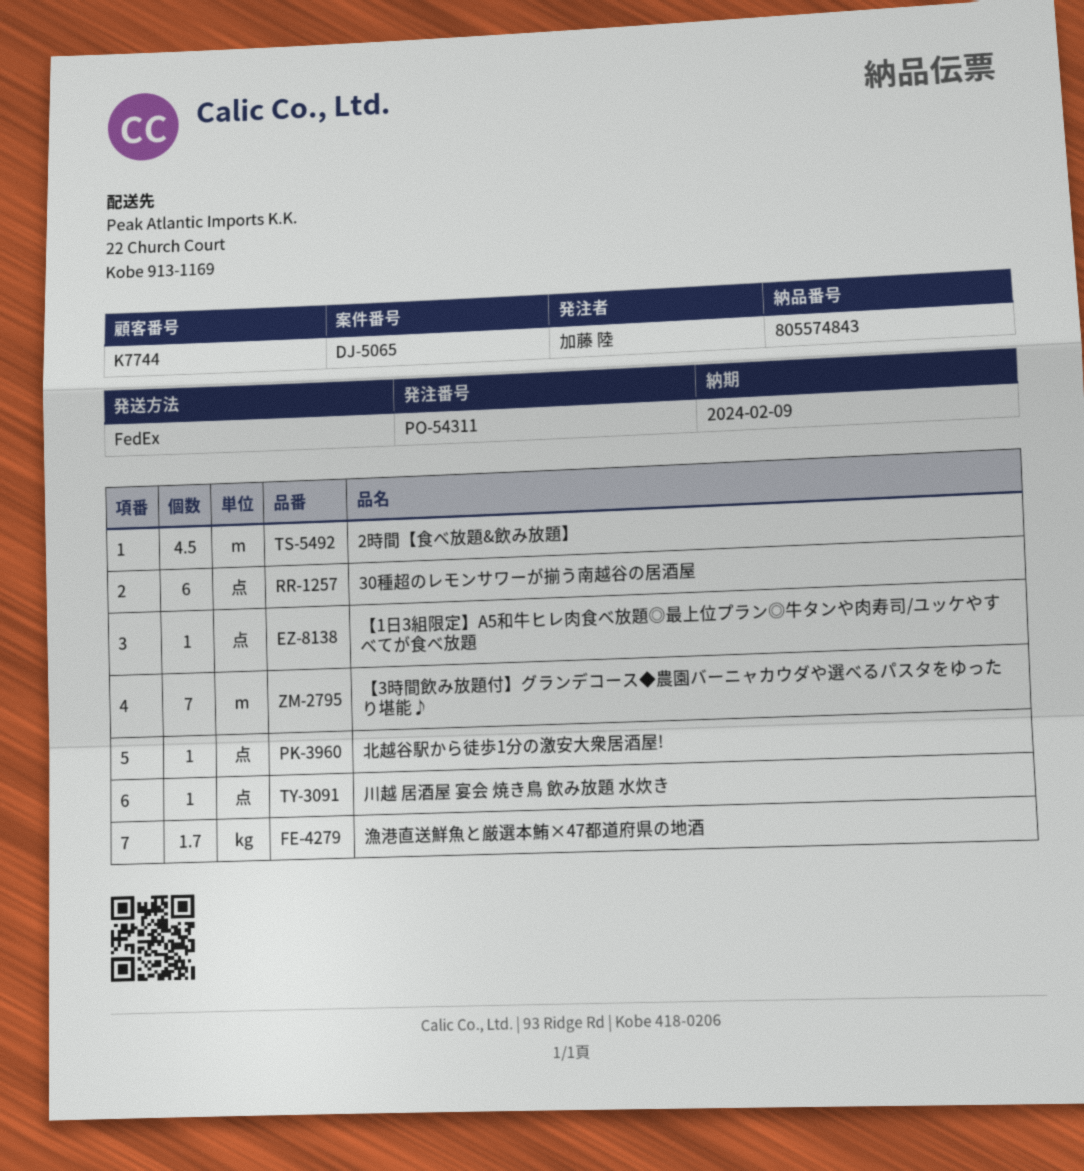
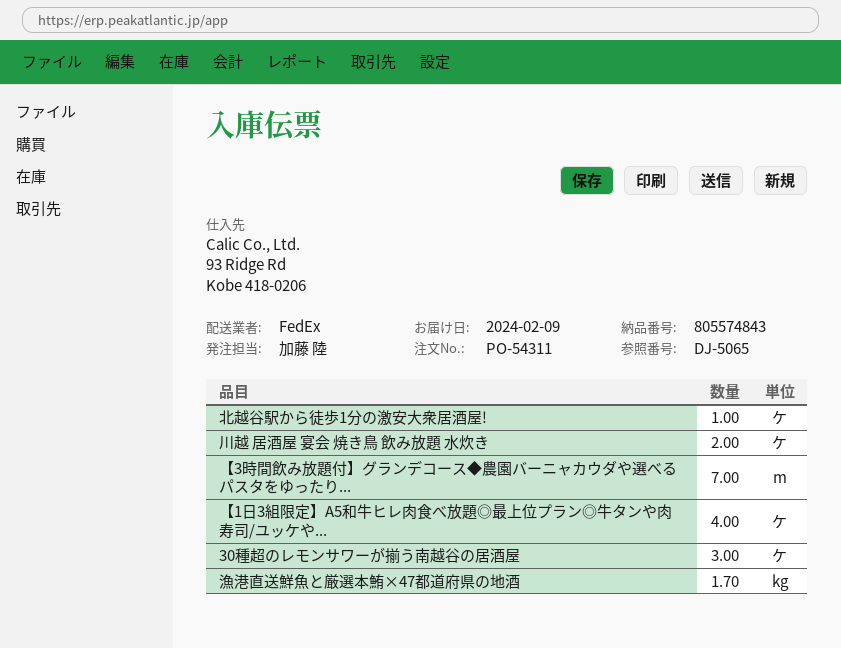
2時間【食べ放題&飲み放題】: 4.5 -> none
30種超のレモンサワーが揃う南越谷の居酒屋: 6 -> 3
【1日3組限定】A5和牛ヒレ肉食べ放題◎最上位プラン◎牛タンや肉寿司/ユッケやすべてが食べ放題: 1 -> 4
川越 居酒屋 宴会 焼き鳥 飲み放題 水炊き: 1 -> 2

